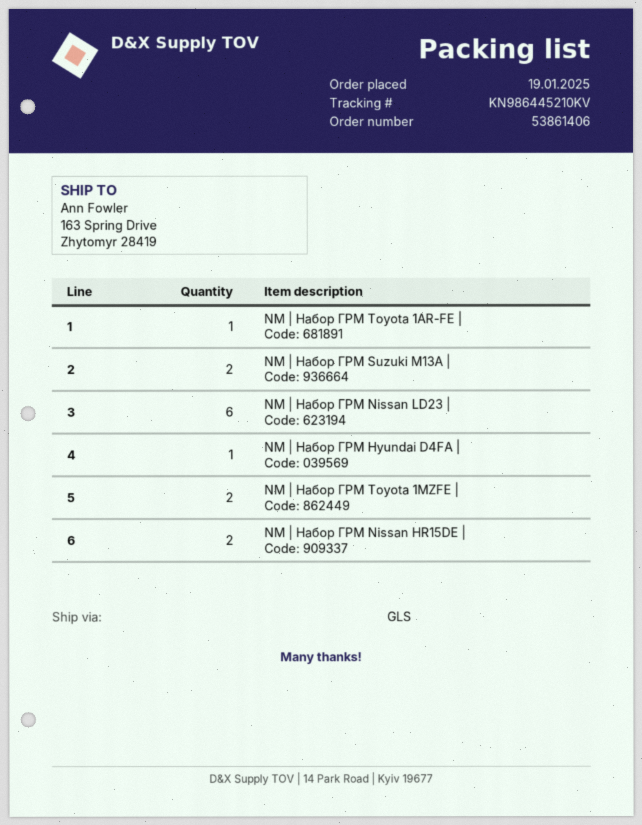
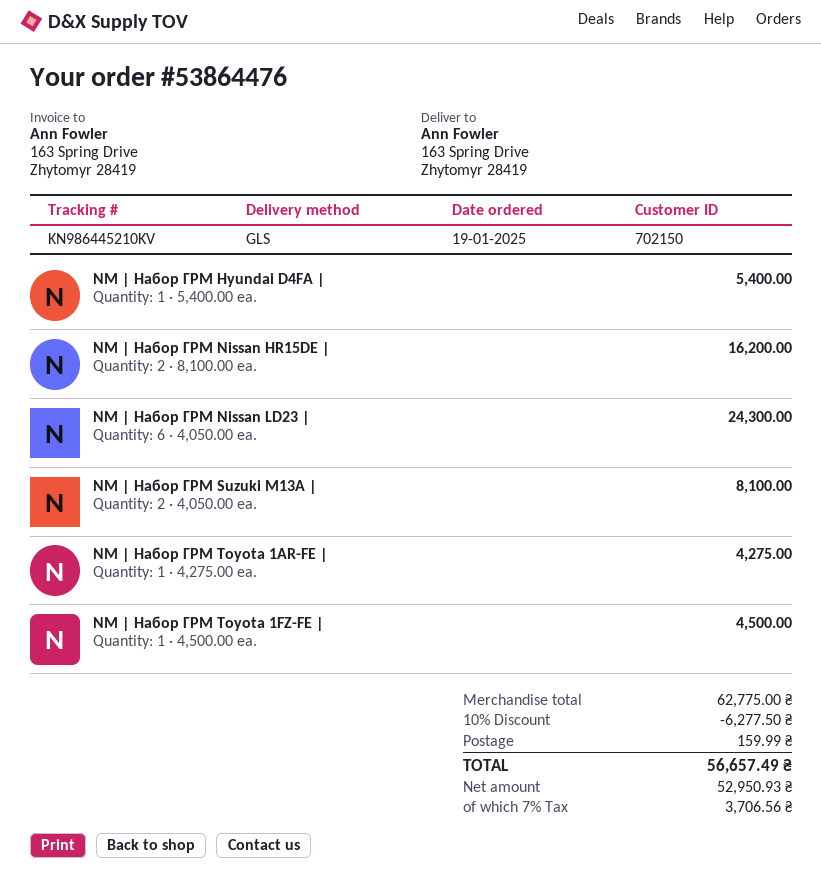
order number: 53861406 -> 53864476
NM | Набор ГРМ Toyota 1MZFE |: 2 -> none
NM | Набор ГРМ Toyota 1FZ-FE |: none -> 1

